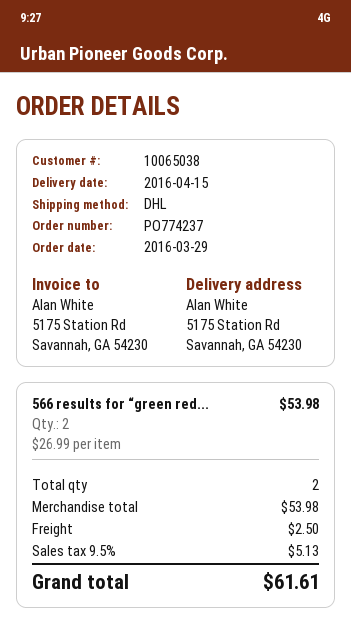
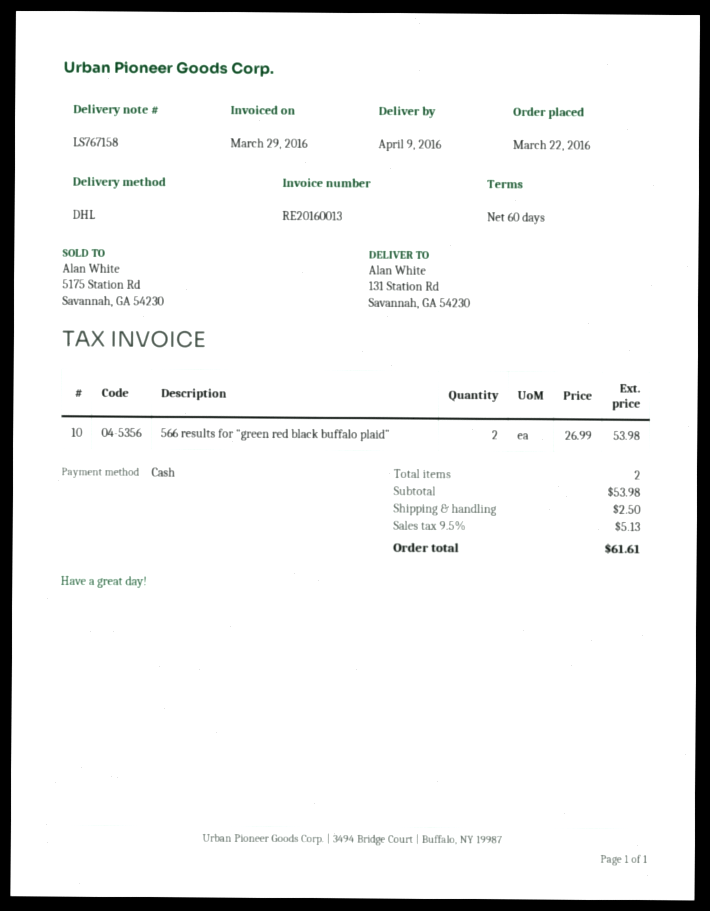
order date: 2016-03-29 -> 2016-03-22
delivery date: 2016-04-15 -> 2016-04-09
ship to: 5175 Station Rd, Savannah, GA 54230 -> 131 Station Rd, Savannah, GA 54230

